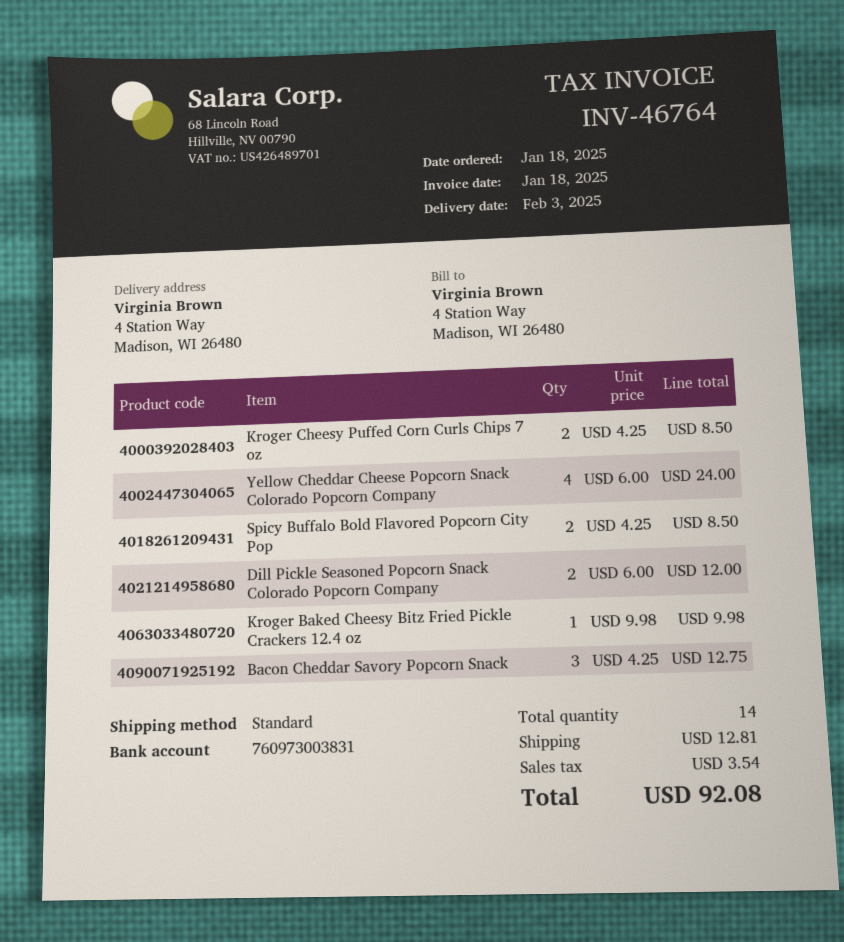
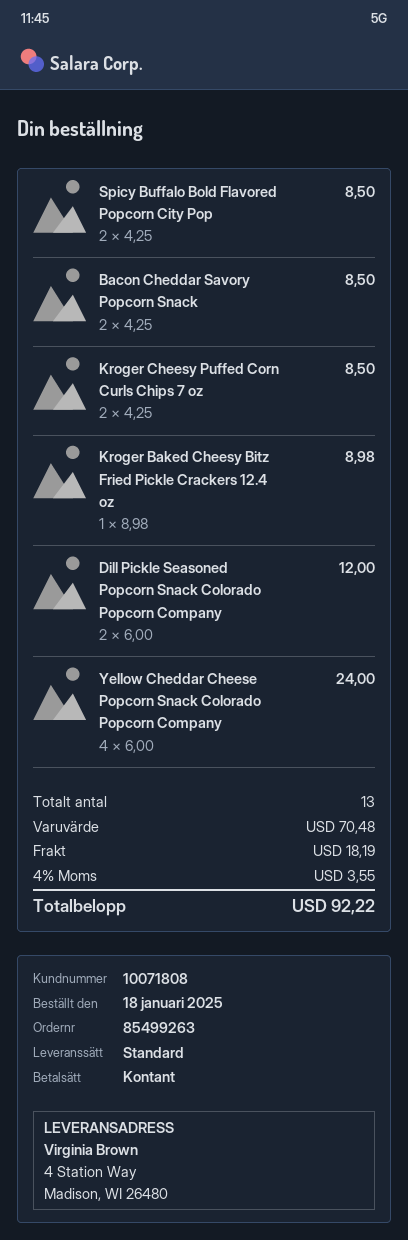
Kroger Baked Cheesy Bitz Fried Pickle Crackers 12.4 oz: 1 x 9.98 = 9.98 -> 1 x 8.98 = 8.98
Bacon Cheddar Savory Popcorn Snack: 3 x 4.25 = 12.75 -> 2 x 4.25 = 8.50
total quantity: 14 -> 13
shipping: 12.81 -> 18.19
tax: 3.54 -> 3.55
total: 92.08 -> 92.22

